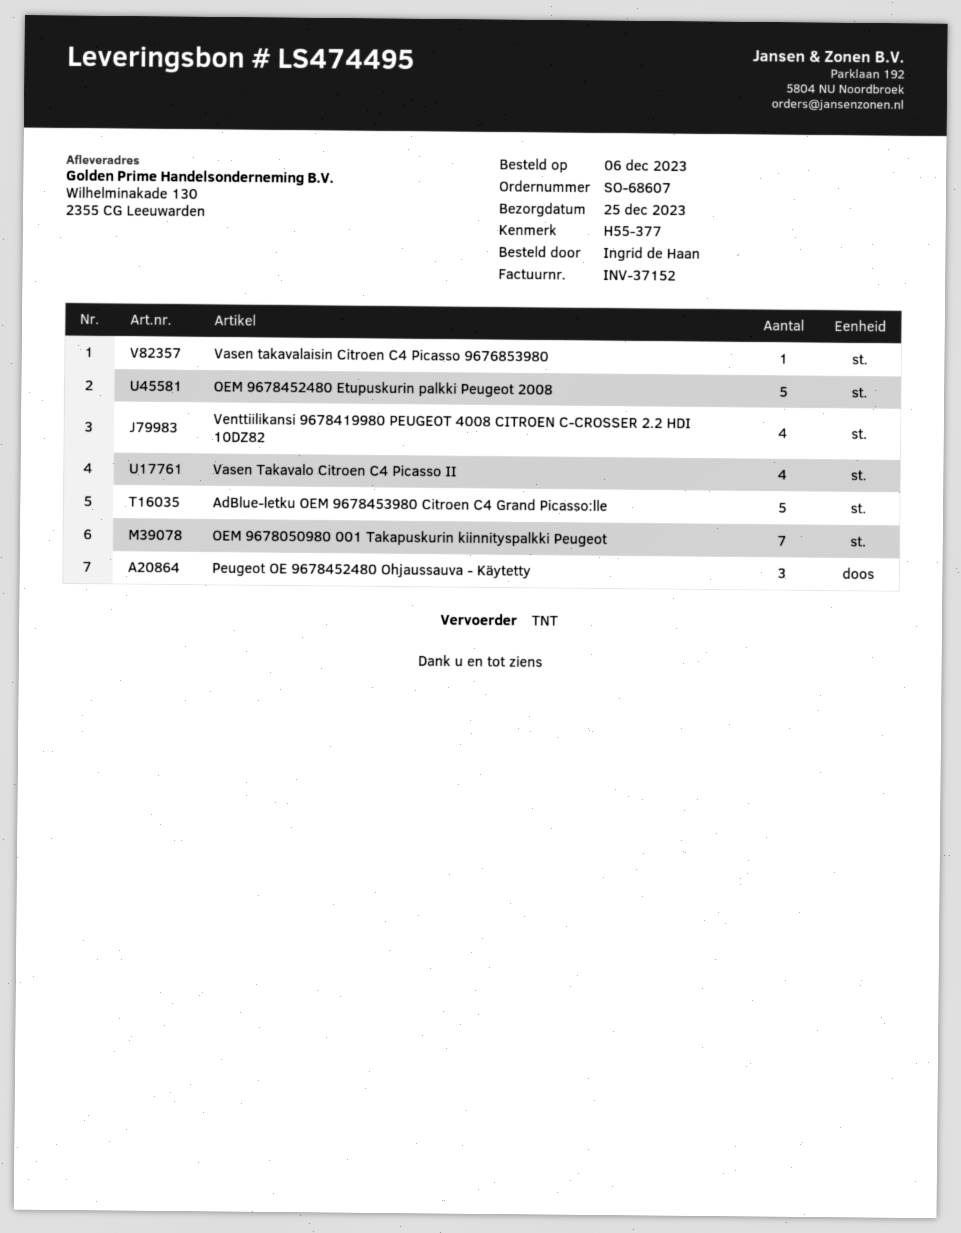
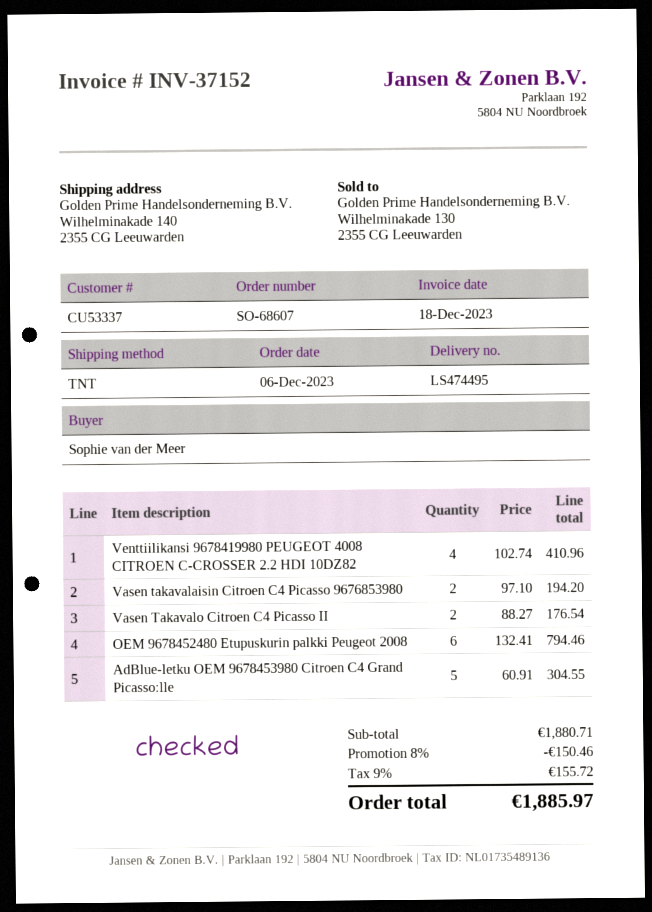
ordered by: Ingrid de Haan -> Sophie van der Meer
ship to: Wilhelminakade 130, 2355 CG Leeuwarden -> Wilhelminakade 140, 2355 CG Leeuwarden
Vasen takavalaisin Citroen C4 Picasso 9676853980: 1 -> 2
OEM 9678452480 Etupuskurin palkki Peugeot 2008: 5 -> 6
Vasen Takavalo Citroen C4 Picasso II: 4 -> 2
OEM 9678050980 001 Takapuskurin kiinnityspalkki Peugeot: 7 -> none
Peugeot OE 9678452480 Ohjaussauva - Käytetty: 3 -> none

